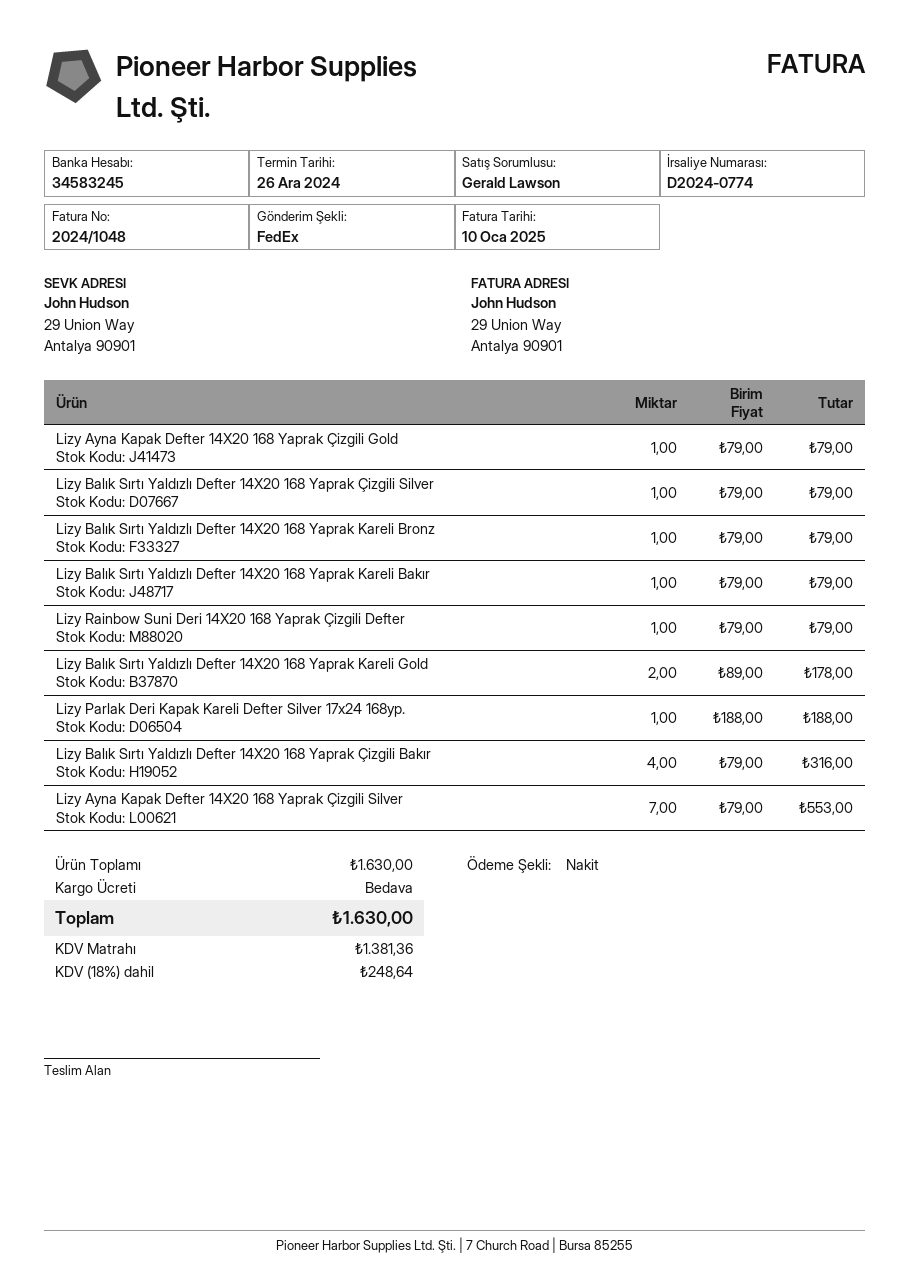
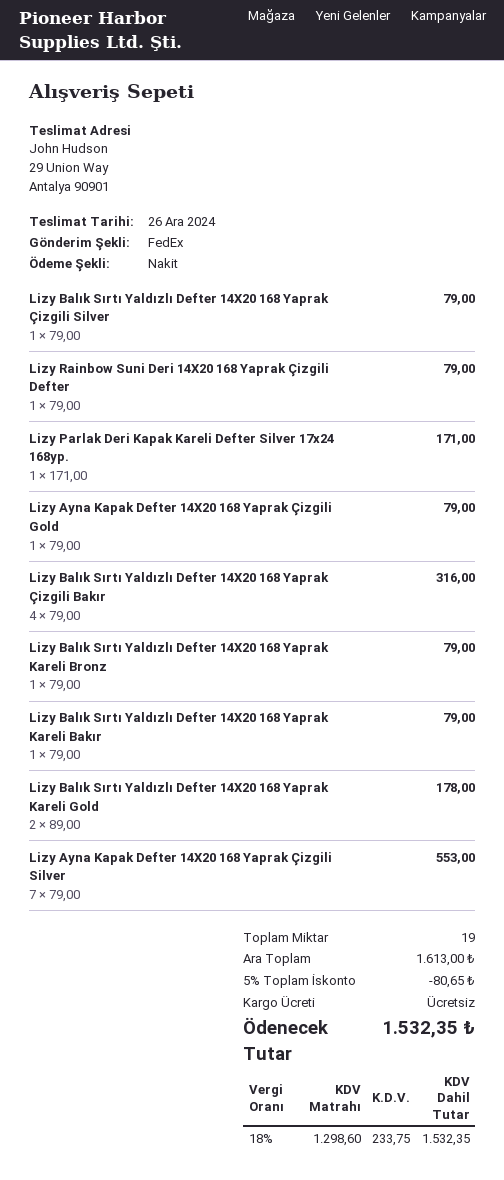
Lizy Parlak Deri Kapak Kareli Defter Silver 17x24 168yp.: 1 x 188.00 = 188.00 -> 1 x 171.00 = 171.00
subtotal: 1630.00 -> 1613.00
discount: none -> 5% = 80.65
net: 1381.36 -> 1298.60
tax: 18% = 248.64 -> 18% = 233.75
total: 1630.00 -> 1532.35

